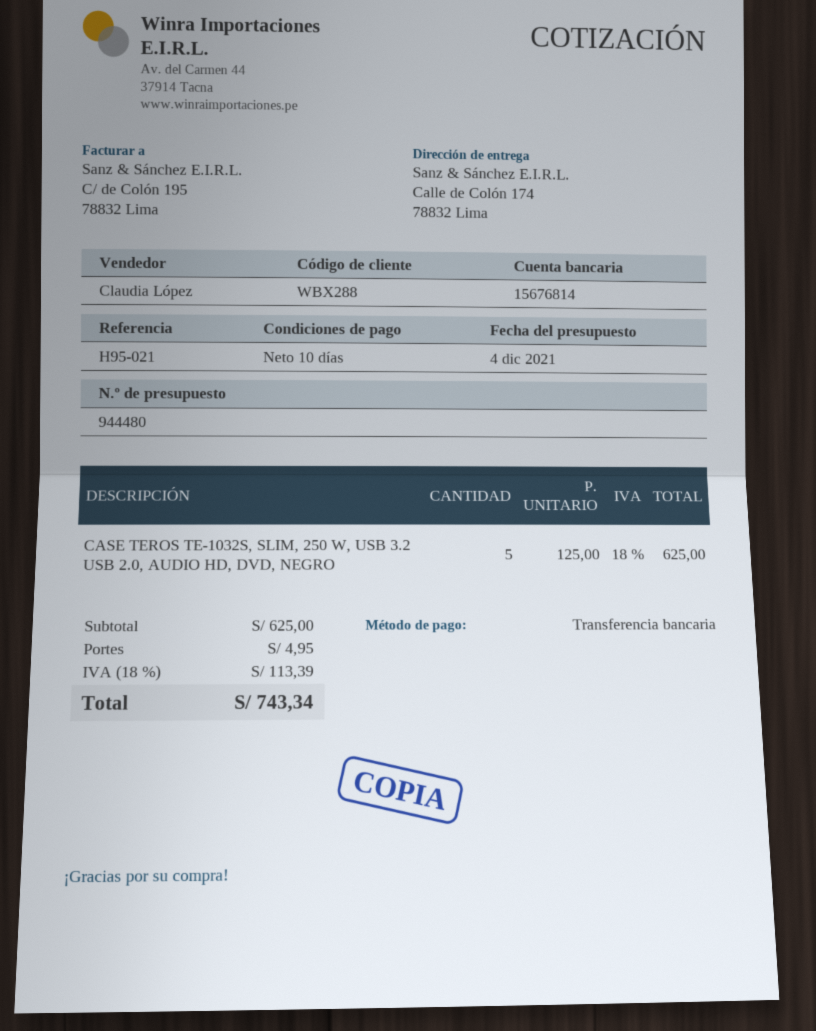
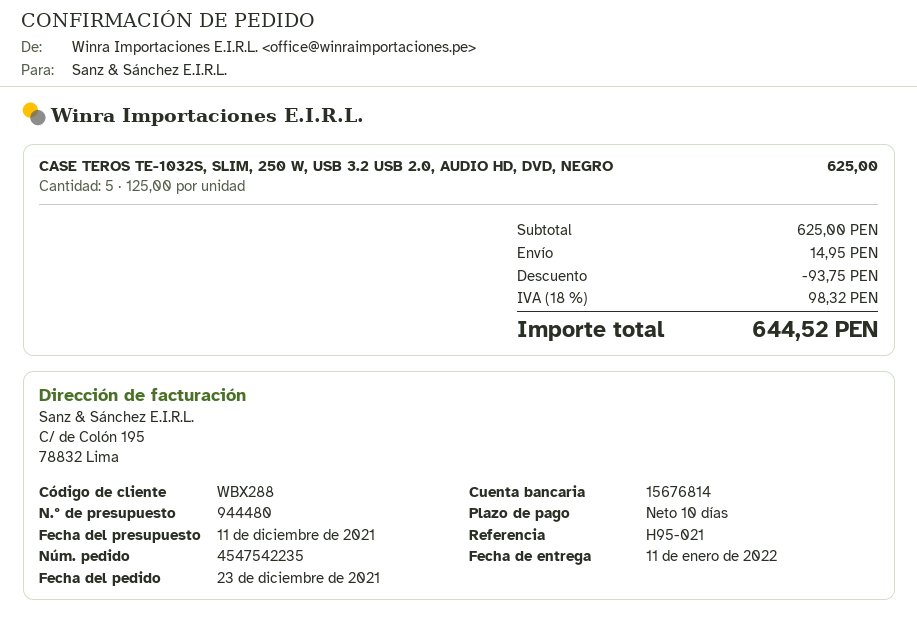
quote date: 2021-12-04 -> 2021-12-11
discount: none -> 93.75
shipping: 4.95 -> 14.95
tax: 18% = 113.39 -> 18% = 98.32
total: 743.34 -> 644.52

